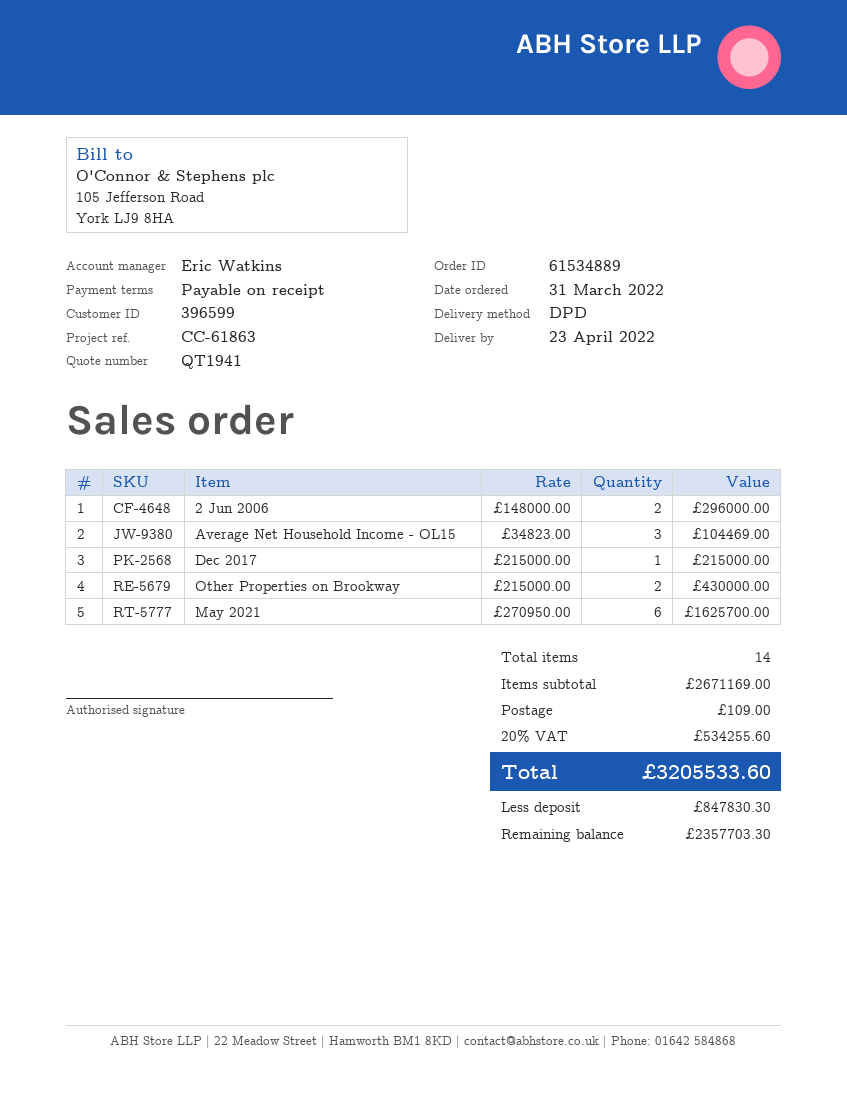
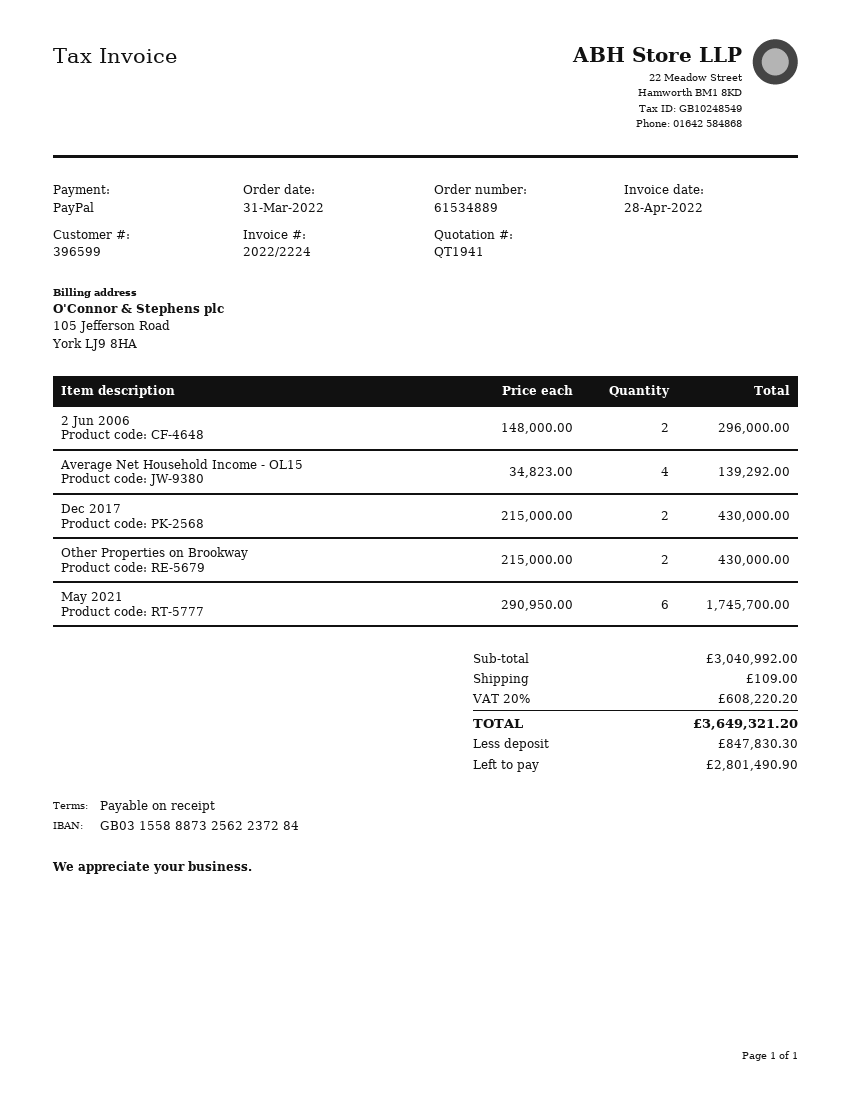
Average Net Household Income - OL15: 3 x 34823.00 = 104469.00 -> 4 x 34823.00 = 139292.00
Dec 2017: 1 x 215000.00 = 215000.00 -> 2 x 215000.00 = 430000.00
May 2021: 6 x 270950.00 = 1625700.00 -> 6 x 290950.00 = 1745700.00
subtotal: 2671169.00 -> 3040992.00
tax: 20% = 534255.60 -> 20% = 608220.20
total: 3205533.60 -> 3649321.20
balance: 2357703.30 -> 2801490.90

